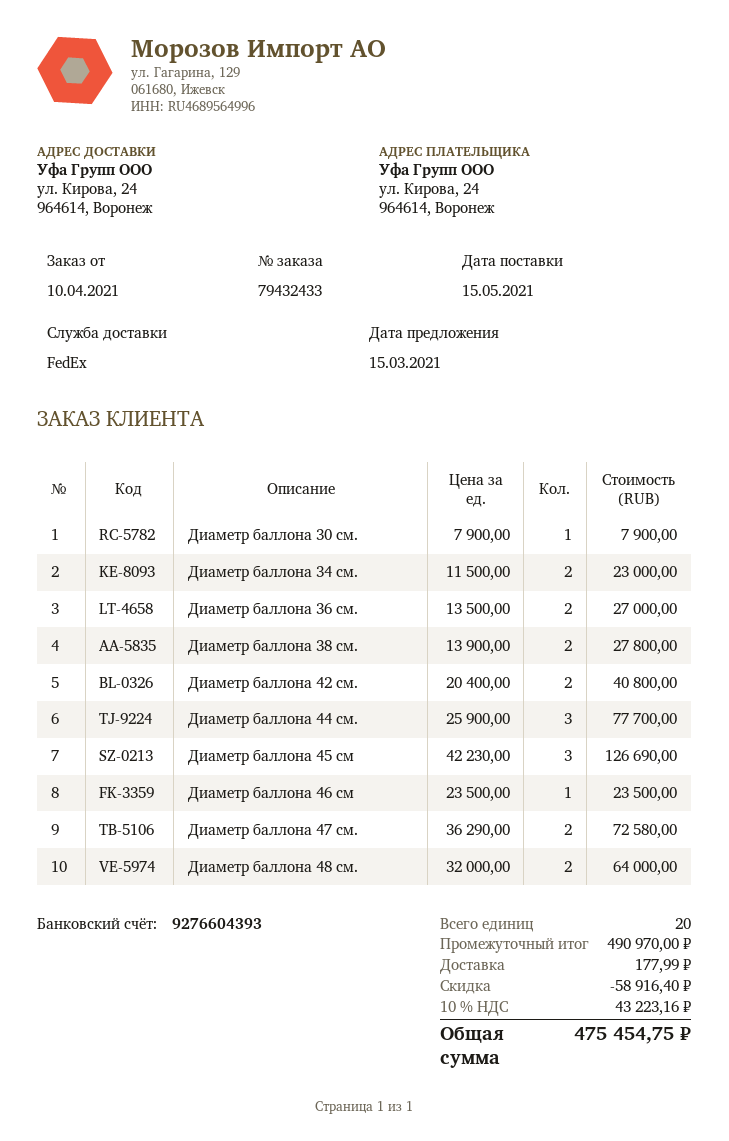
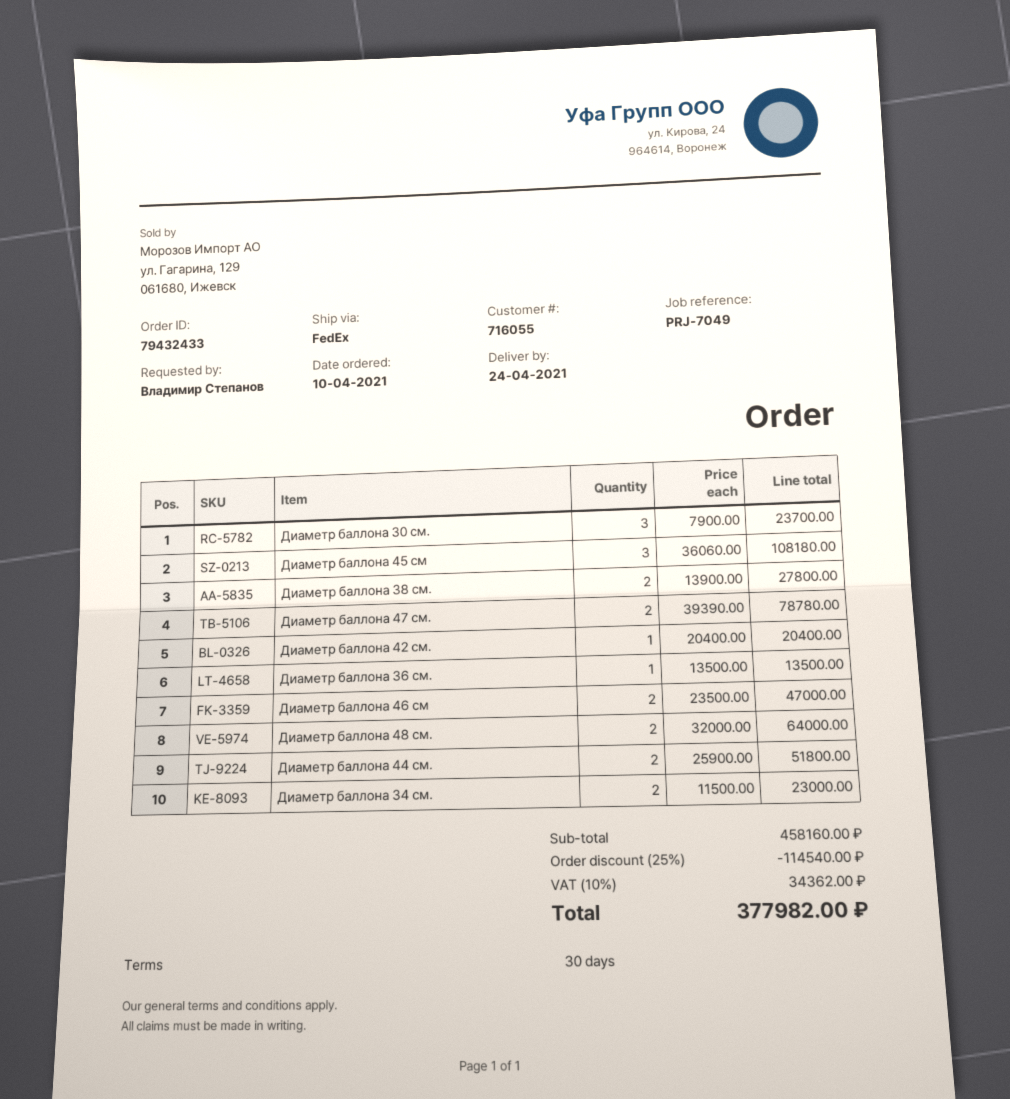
delivery date: 2021-05-15 -> 2021-04-24
Диаметр баллона 30 см.: 1 x 7900.00 = 7900.00 -> 3 x 7900.00 = 23700.00
Диаметр баллона 36 см.: 2 x 13500.00 = 27000.00 -> 1 x 13500.00 = 13500.00
Диаметр баллона 42 см.: 2 x 20400.00 = 40800.00 -> 1 x 20400.00 = 20400.00
Диаметр баллона 44 см.: 3 x 25900.00 = 77700.00 -> 2 x 25900.00 = 51800.00
Диаметр баллона 45 см: 3 x 42230.00 = 126690.00 -> 3 x 36060.00 = 108180.00
Диаметр баллона 46 см: 1 x 23500.00 = 23500.00 -> 2 x 23500.00 = 47000.00
Диаметр баллона 47 см.: 2 x 36290.00 = 72580.00 -> 2 x 39390.00 = 78780.00
subtotal: 490970.00 -> 458160.00
discount: 58916.40 -> 114540.00
shipping: 177.99 -> none
tax: 10% = 43223.16 -> 10% = 34362.00
total: 475454.75 -> 377982.00

